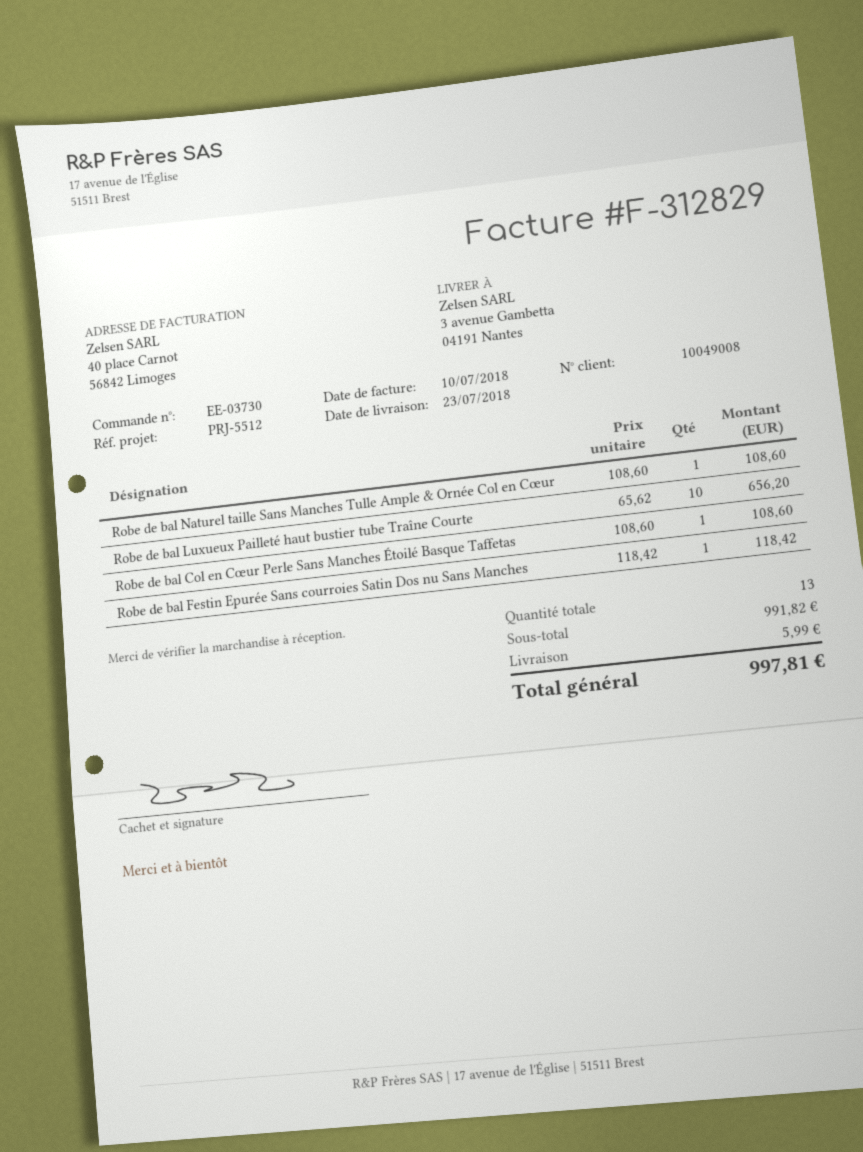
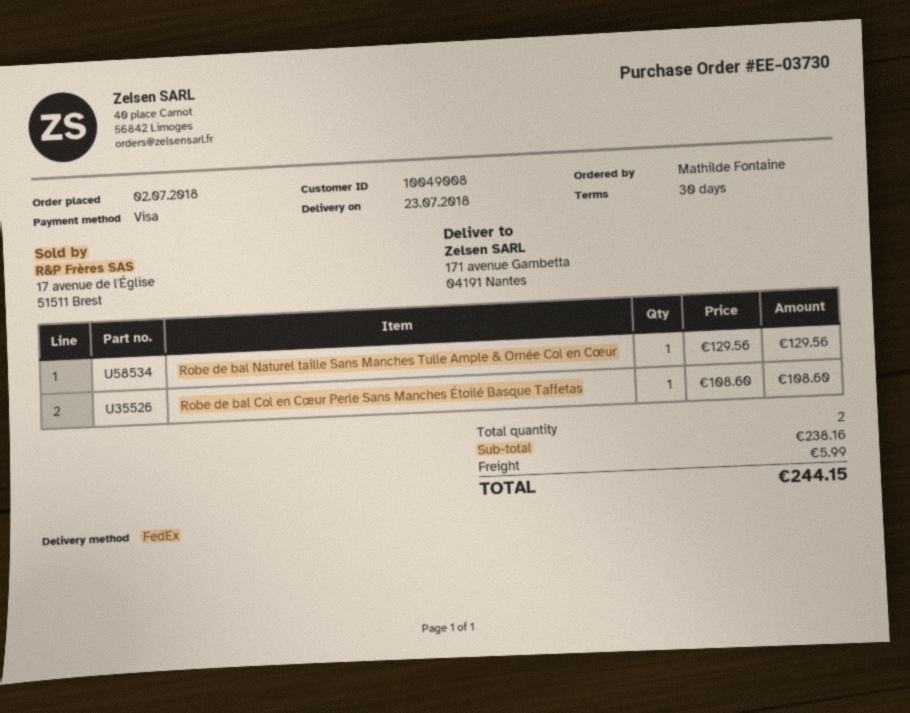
ship to: 3 avenue Gambetta, 04191 Nantes -> 171 avenue Gambetta, 04191 Nantes
Robe de bal Naturel taille Sans Manches Tulle Ample & Ornée Col en Cœur: 1 x 108.60 = 108.60 -> 1 x 129.56 = 129.56
Robe de bal Luxueux Pailleté haut bustier tube Traîne Courte: 10 x 65.62 = 656.20 -> none
Robe de bal Festin Epurée Sans courroies Satin Dos nu Sans Manches: 1 x 118.42 = 118.42 -> none
total quantity: 13 -> 2
subtotal: 991.82 -> 238.16
total: 997.81 -> 244.15

